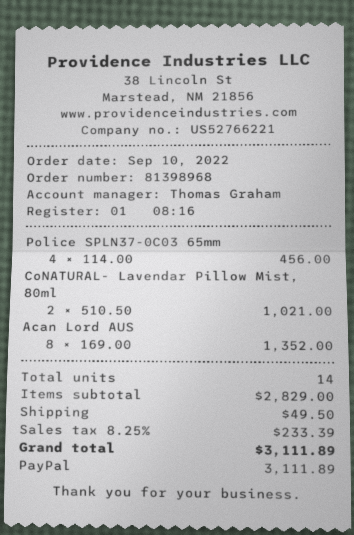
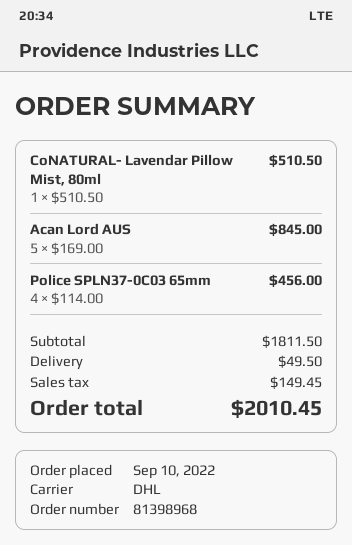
CoNATURAL- Lavendar Pillow Mist, 80ml: 2 x 510.50 = 1021.00 -> 1 x 510.50 = 510.50
Acan Lord AUS: 8 x 169.00 = 1352.00 -> 5 x 169.00 = 845.00
subtotal: 2829.00 -> 1811.50
tax: 233.39 -> 149.45
total: 3111.89 -> 2010.45

